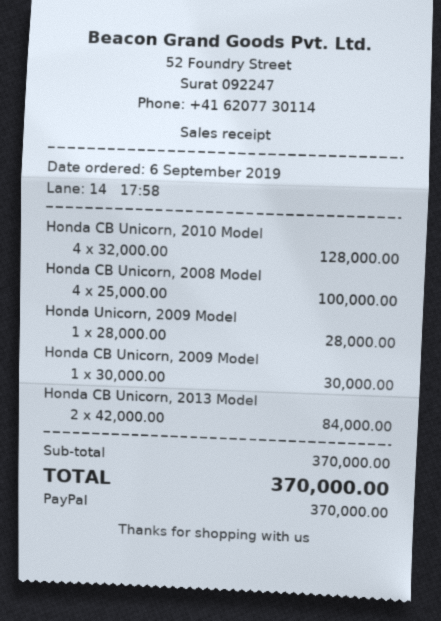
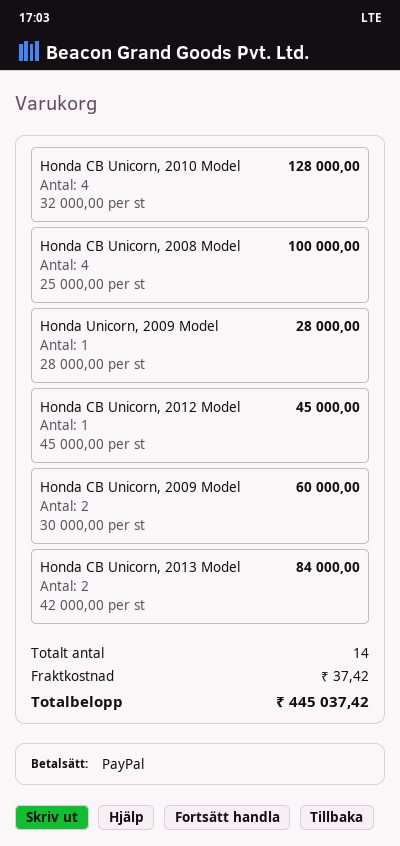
Honda CB Unicorn, 2009 Model: 1 x 30000.00 = 30000.00 -> 2 x 30000.00 = 60000.00
Honda CB Unicorn, 2012 Model: none -> 1 x 45000.00 = 45000.00
shipping: none -> 37.42
total: 370000.00 -> 445037.42

